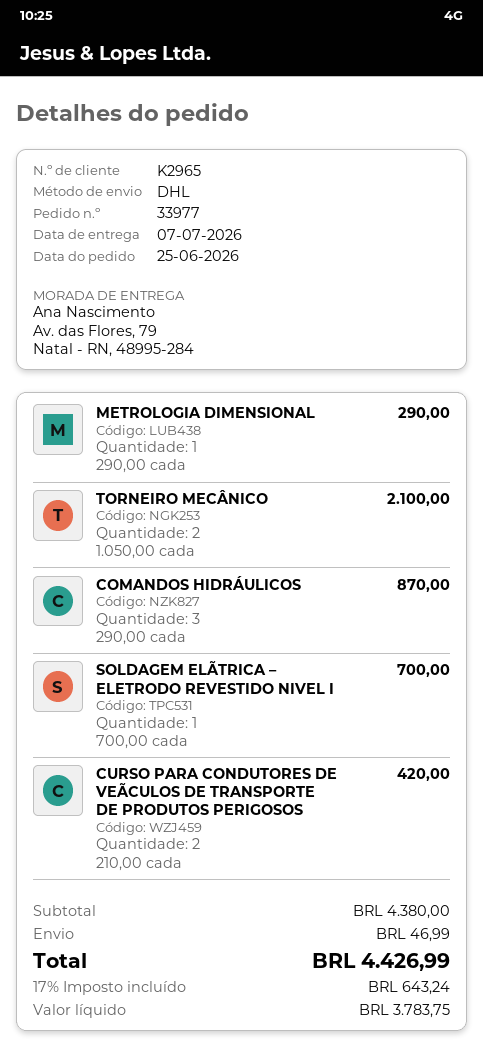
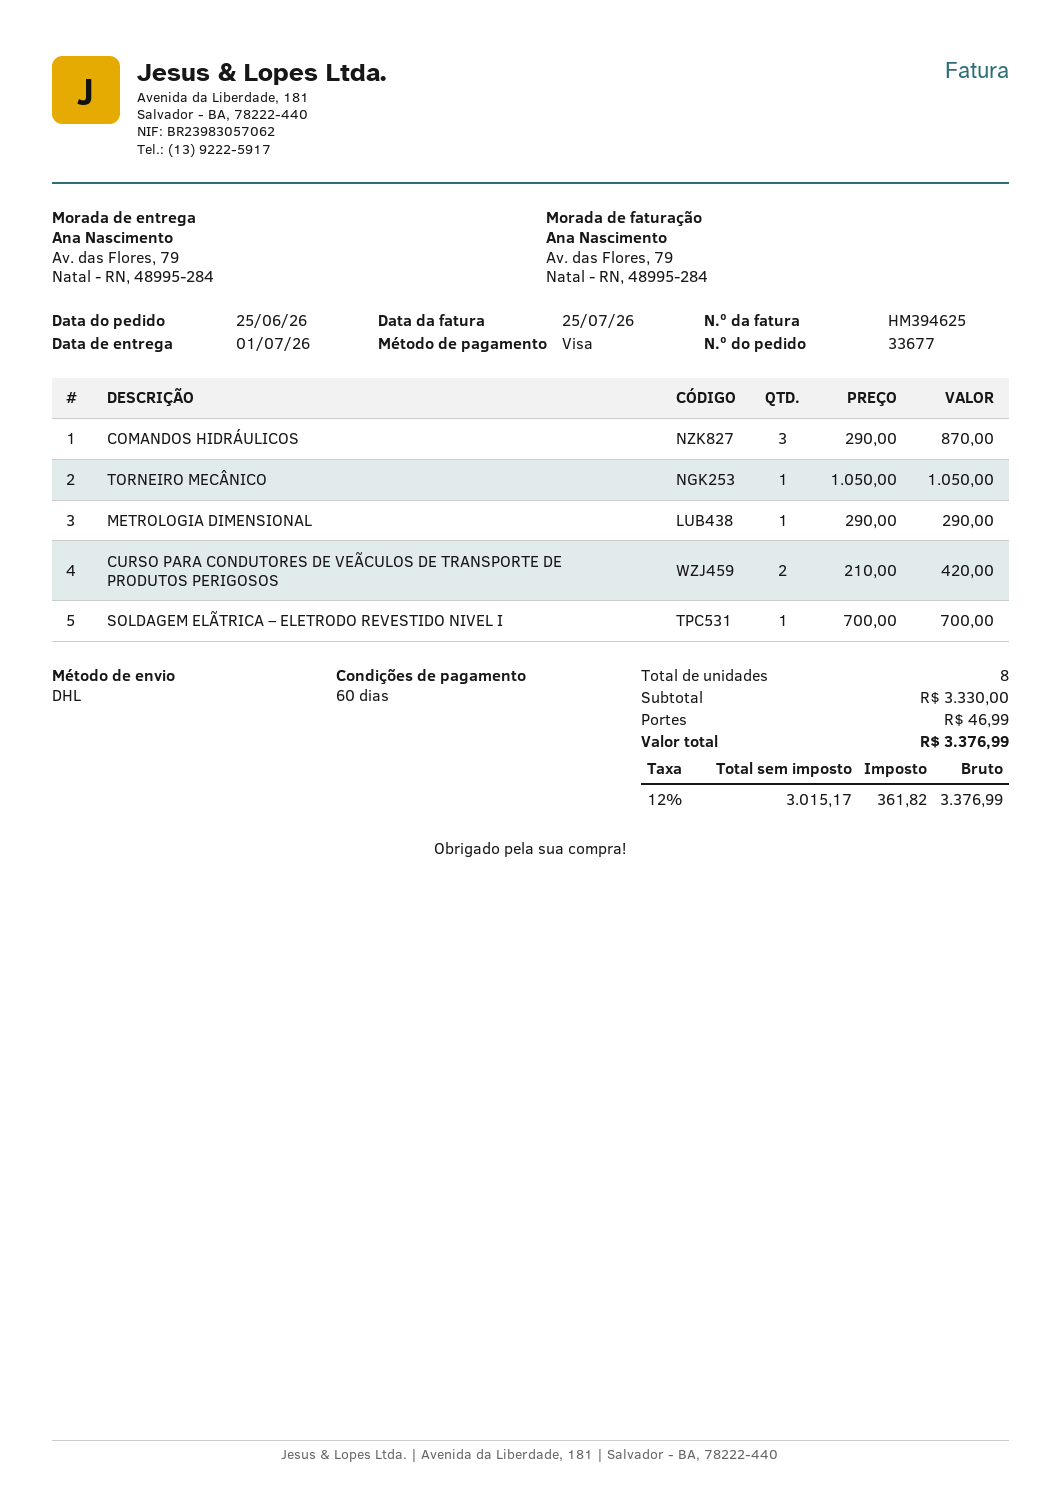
order number: 33977 -> 33677
delivery date: 2026-07-07 -> 2026-07-01
TORNEIRO MECÂNICO: 2 x 1050.00 = 2100.00 -> 1 x 1050.00 = 1050.00
subtotal: 4380.00 -> 3330.00
net: 3783.75 -> 3015.17
tax: 17% = 643.24 -> 12% = 361.82
total: 4426.99 -> 3376.99

